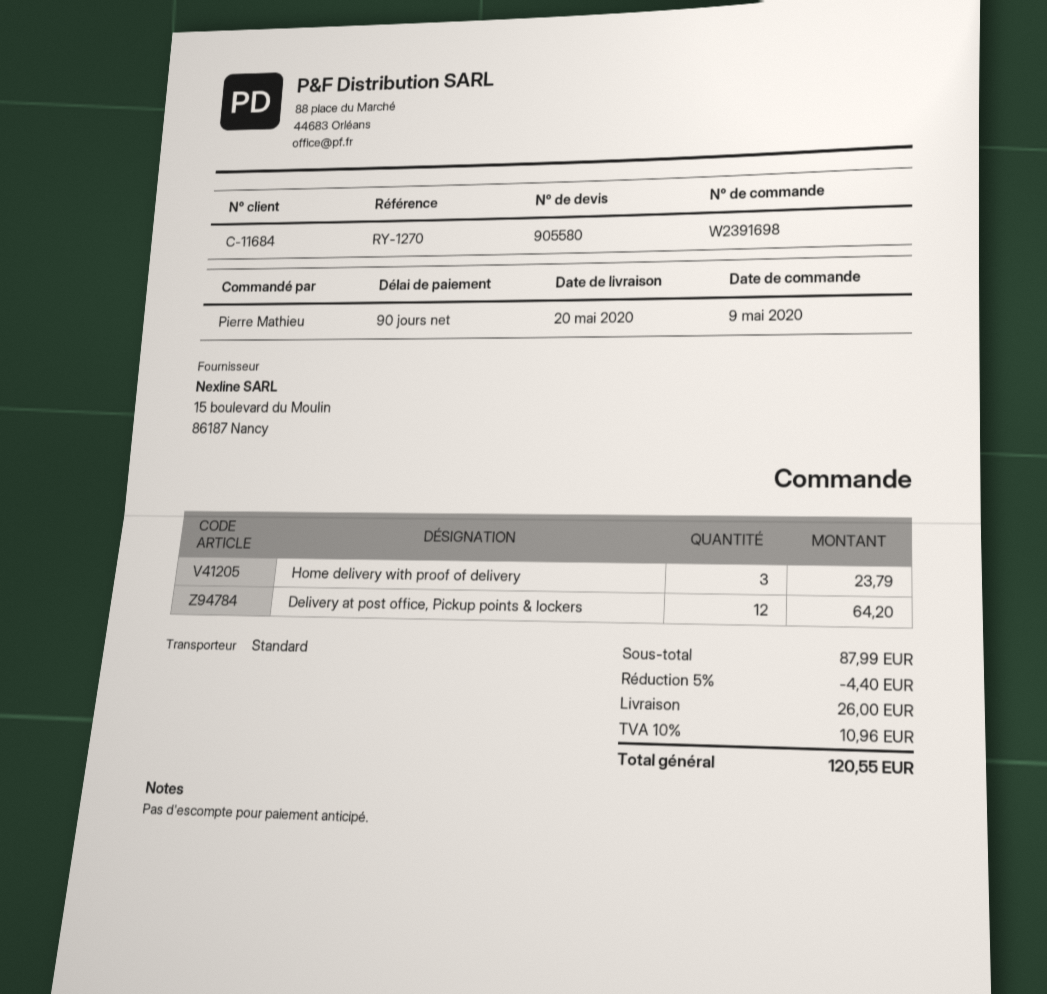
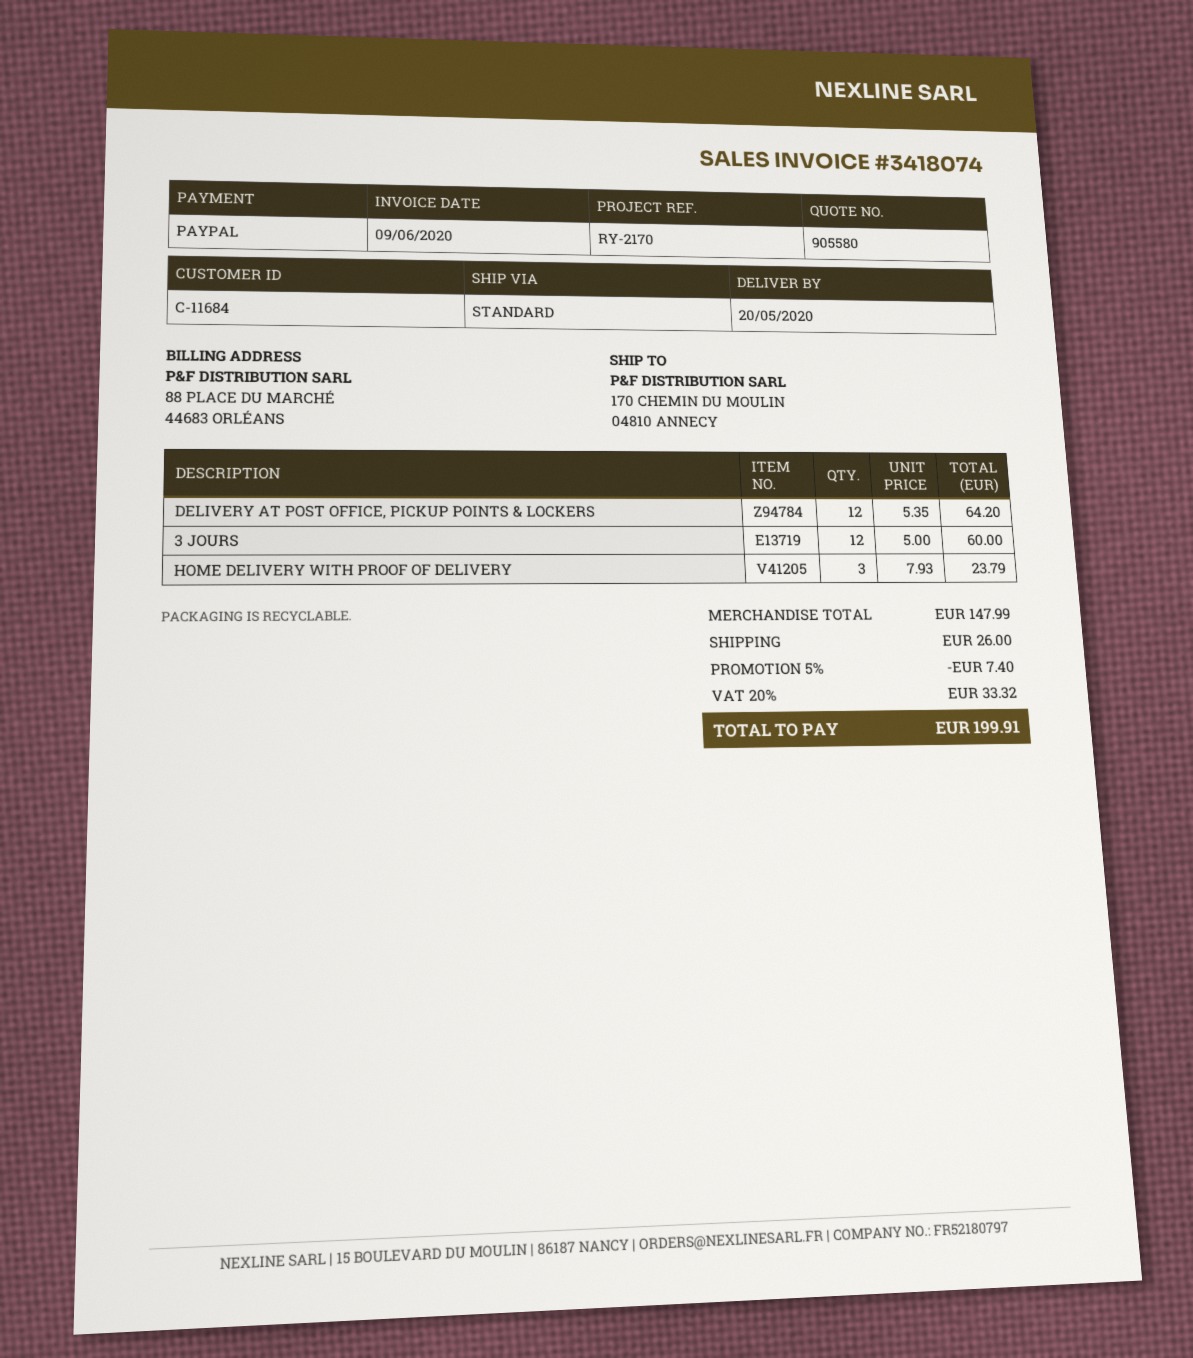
reference: RY-1270 -> RY-2170
3 JOURS: none -> 12 for 60.00
subtotal: 87.99 -> 147.99
discount: 5% = 4.40 -> 5% = 7.40
tax: 10% = 10.96 -> 20% = 33.32
total: 120.55 -> 199.91

